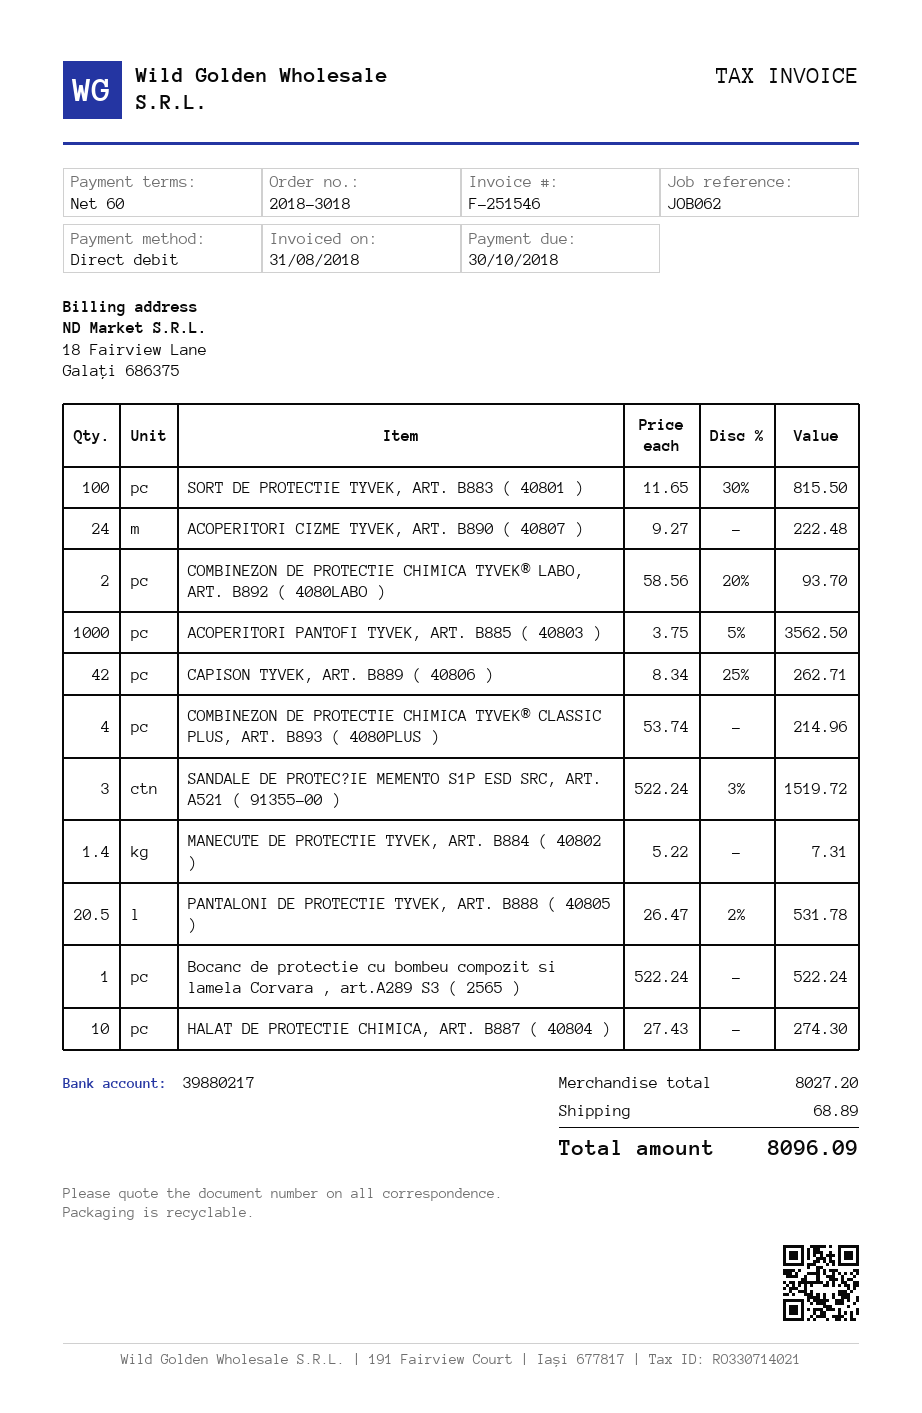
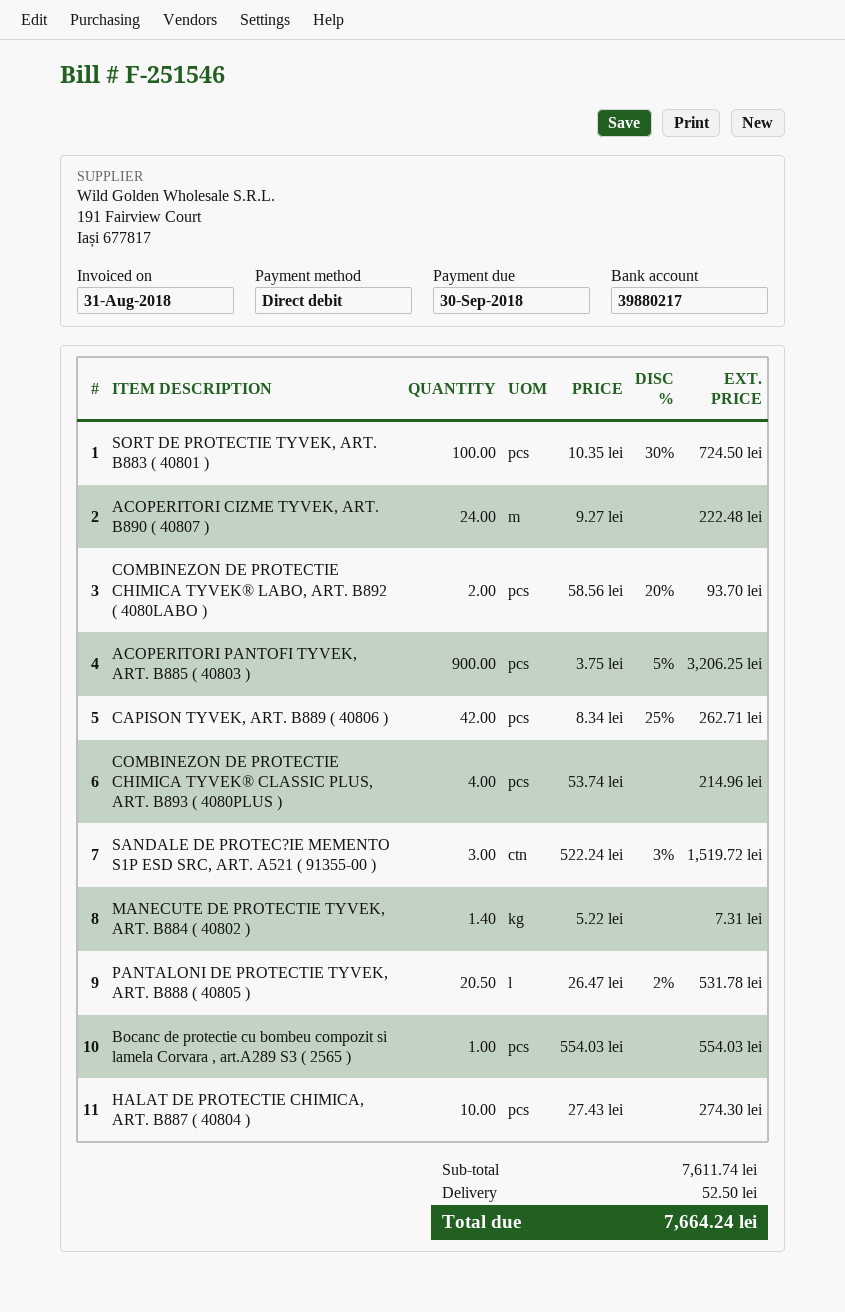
due date: 2018-10-30 -> 2018-09-30
SORT DE PROTECTIE TYVEK, ART. B883 ( 40801 ): 100 x 11.65 - 30% = 815.50 -> 100 x 10.35 - 30% = 724.50
ACOPERITORI PANTOFI TYVEK, ART. B885 ( 40803 ): 1000 x 3.75 - 5% = 3562.50 -> 900 x 3.75 - 5% = 3206.25
Bocanc de protectie cu bombeu compozit si lamela Corvara , art.A289 S3 ( 2565 ): 1 x 522.24 = 522.24 -> 1 x 554.03 = 554.03
subtotal: 8027.20 -> 7611.74
shipping: 68.89 -> 52.50
total: 8096.09 -> 7664.24

